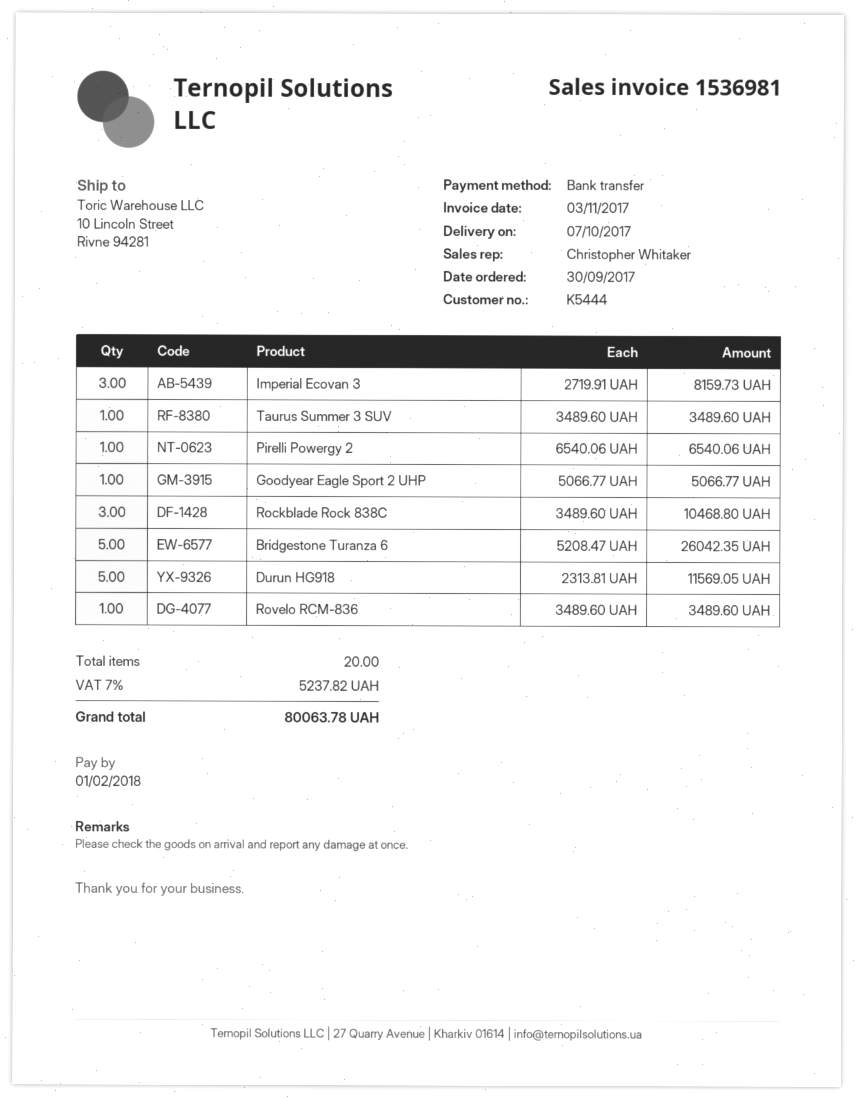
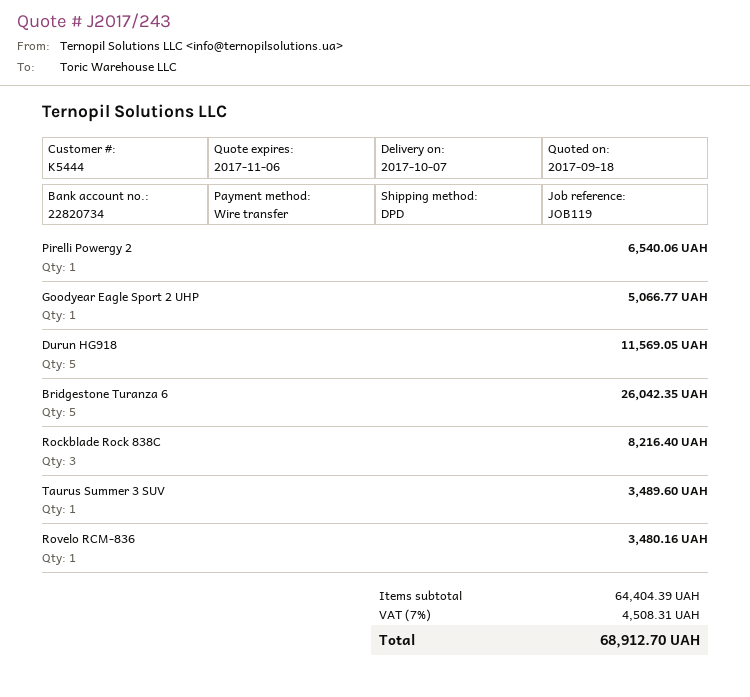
Imperial Ecovan 3: 3 for 8159.73 -> none
Rockblade Rock 838C: 3 for 10468.80 -> 3 for 8216.40
Rovelo RCM-836: 1 for 3489.60 -> 1 for 3480.16
tax: 7% = 5237.82 -> 7% = 4508.31
total: 80063.78 -> 68912.70

